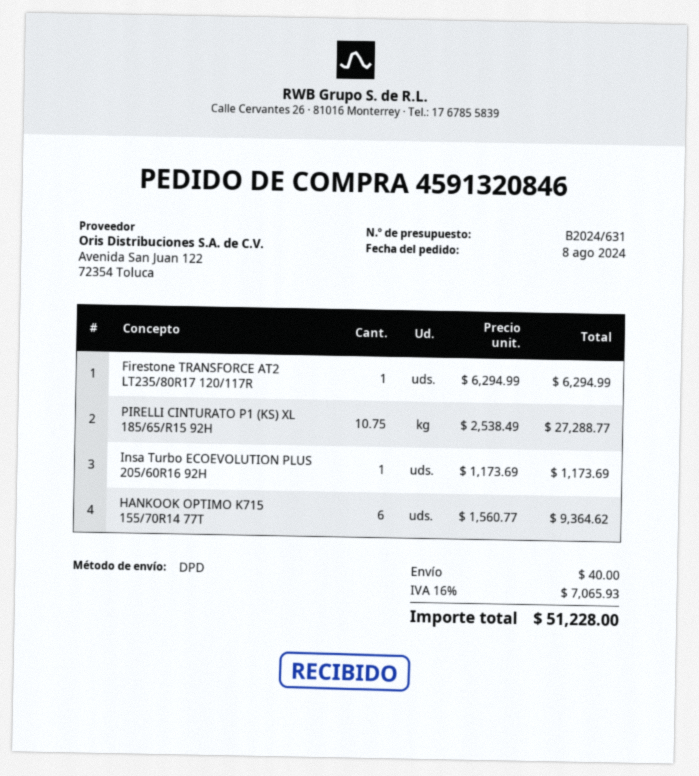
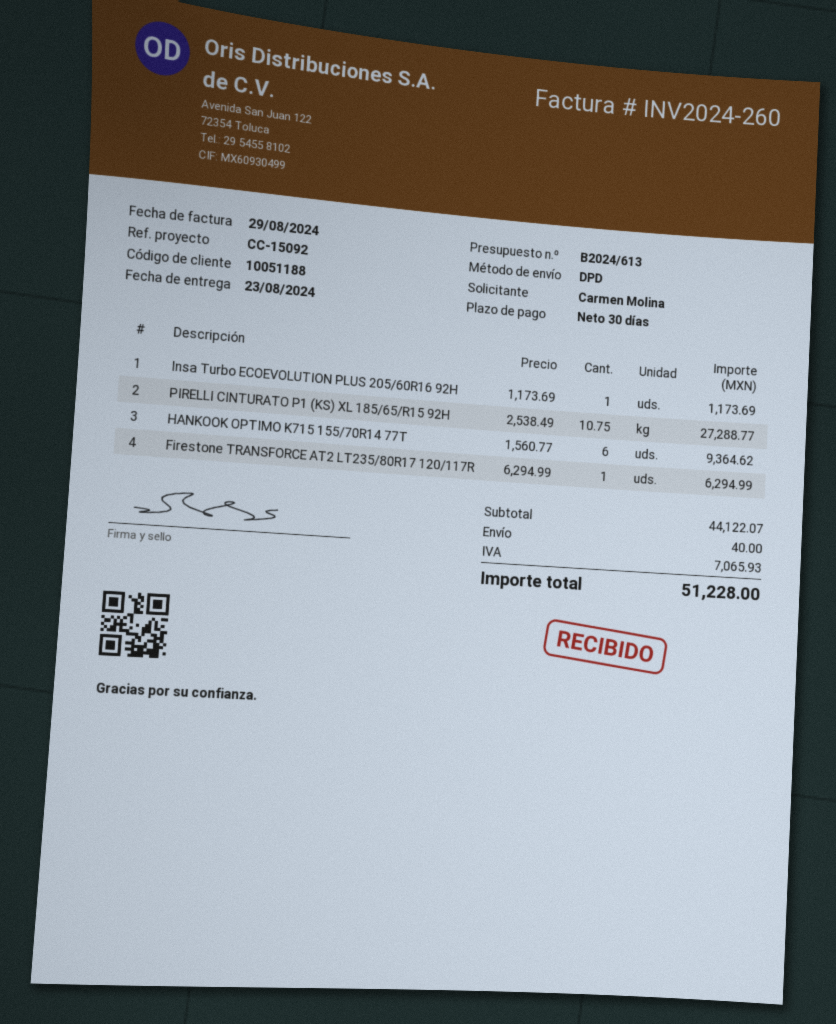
quote number: B2024/631 -> B2024/613

